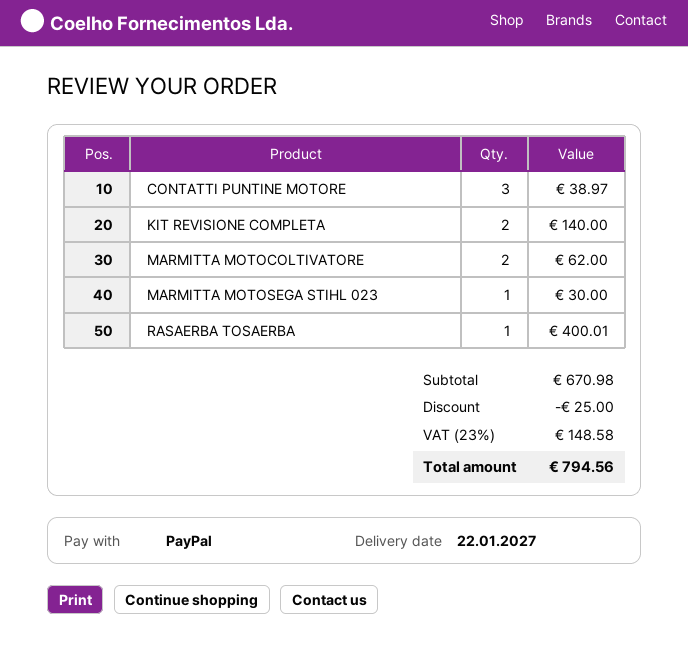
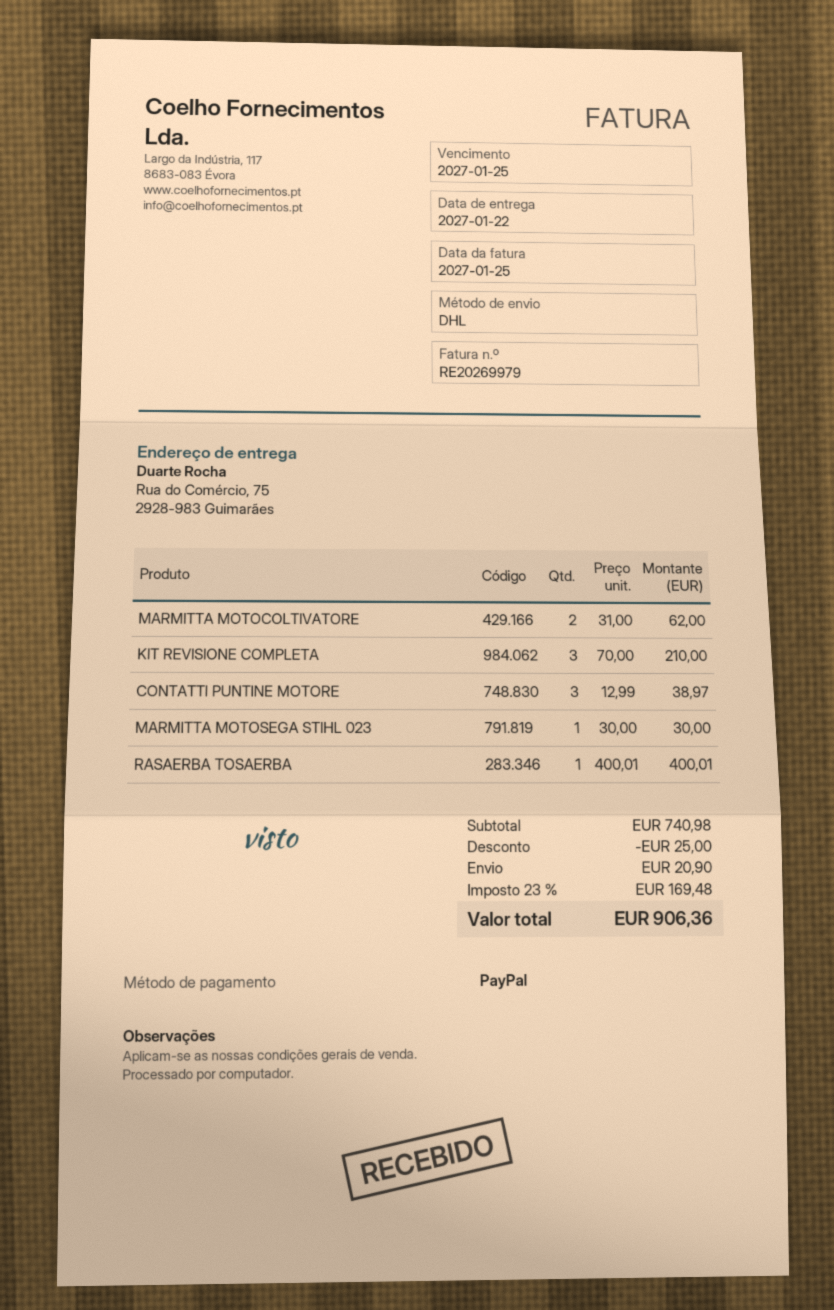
KIT REVISIONE COMPLETA: 2 for 140.00 -> 3 for 210.00
subtotal: 670.98 -> 740.98
shipping: none -> 20.90
tax: 23% = 148.58 -> 23% = 169.48
total: 794.56 -> 906.36

